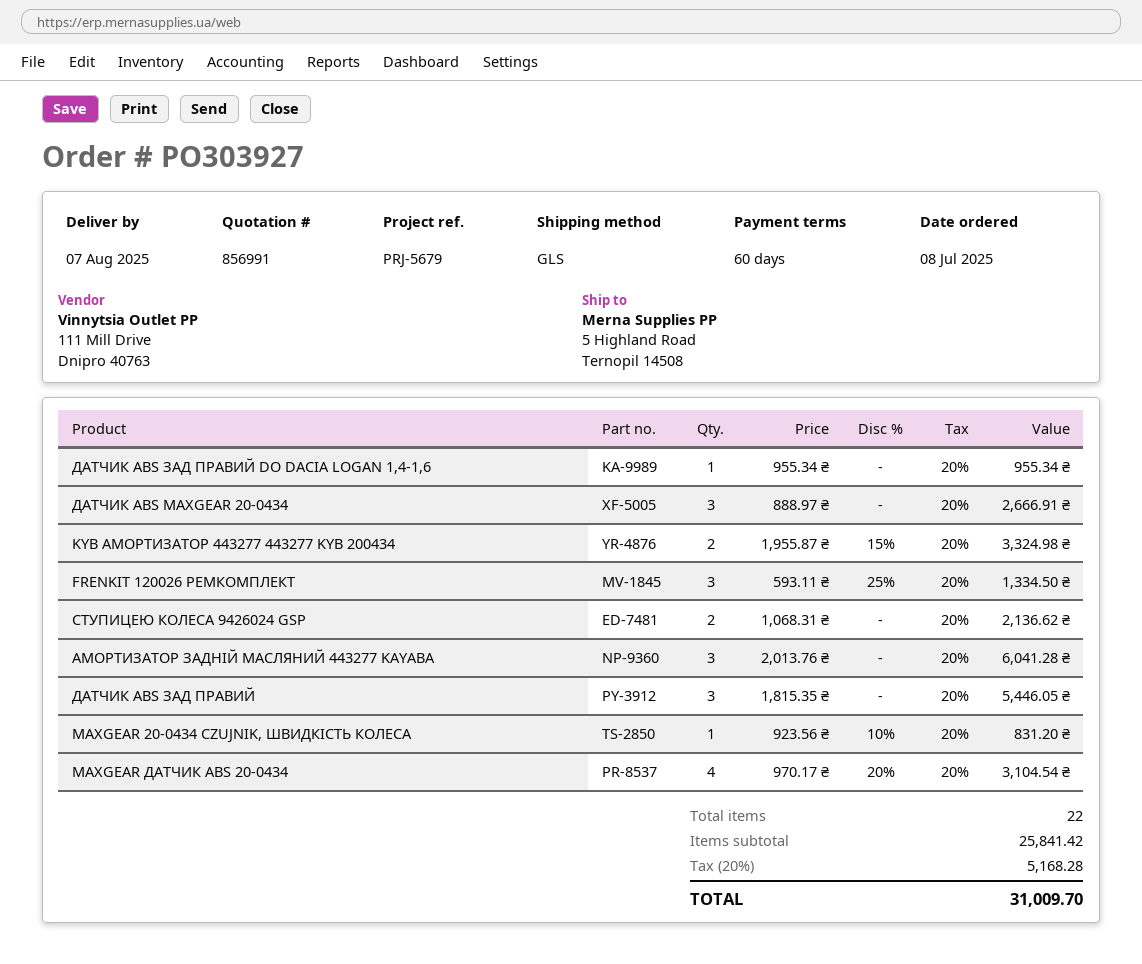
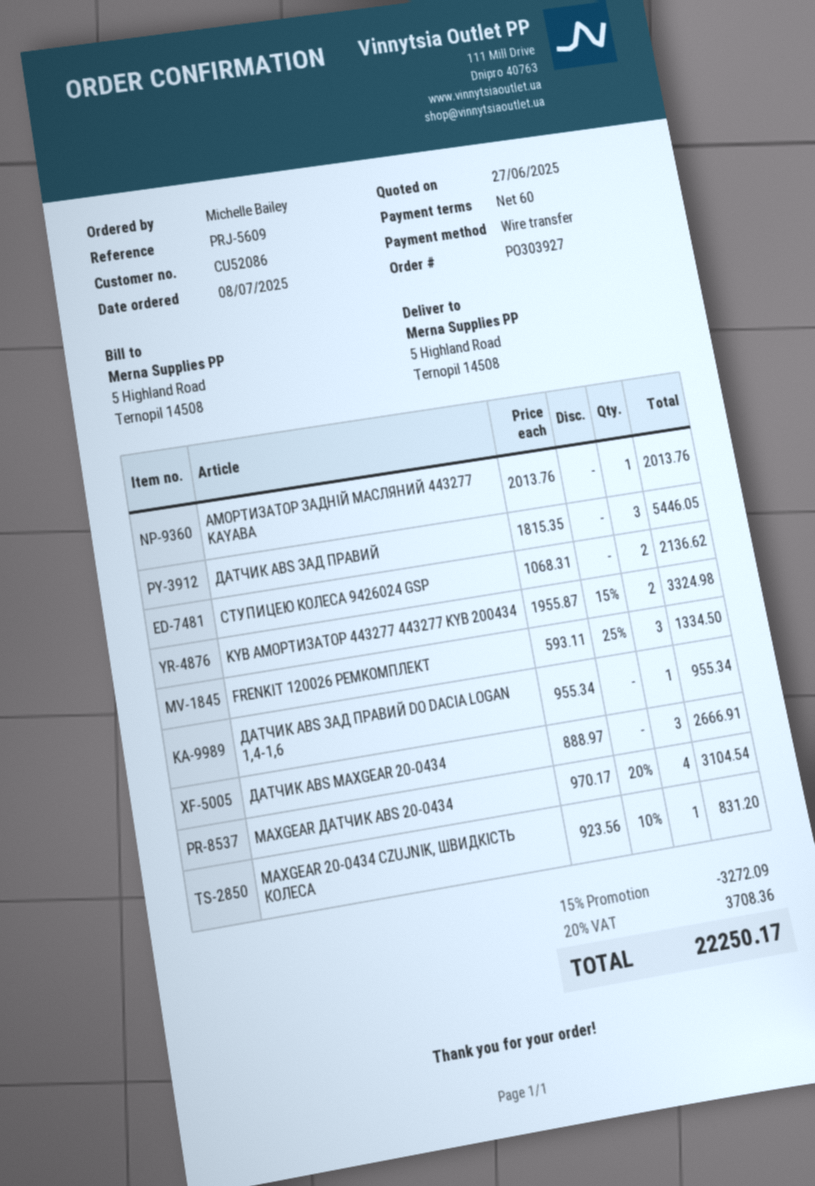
reference: PRJ-5679 -> PRJ-5609
АМОРТИЗАТОР ЗАДНІЙ МАСЛЯНИЙ 443277 KAYABA: 3 x 2013.76 = 6041.28 -> 1 x 2013.76 = 2013.76
discount: none -> 15% = 3272.09
tax: 20% = 5168.28 -> 20% = 3708.36
total: 31009.70 -> 22250.17

